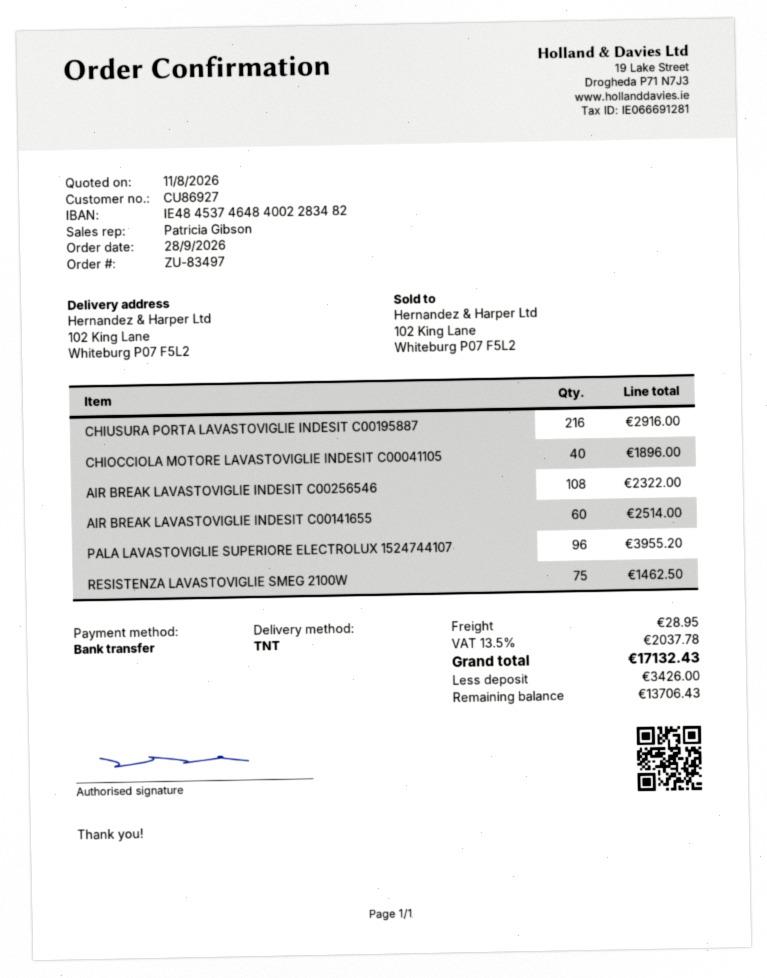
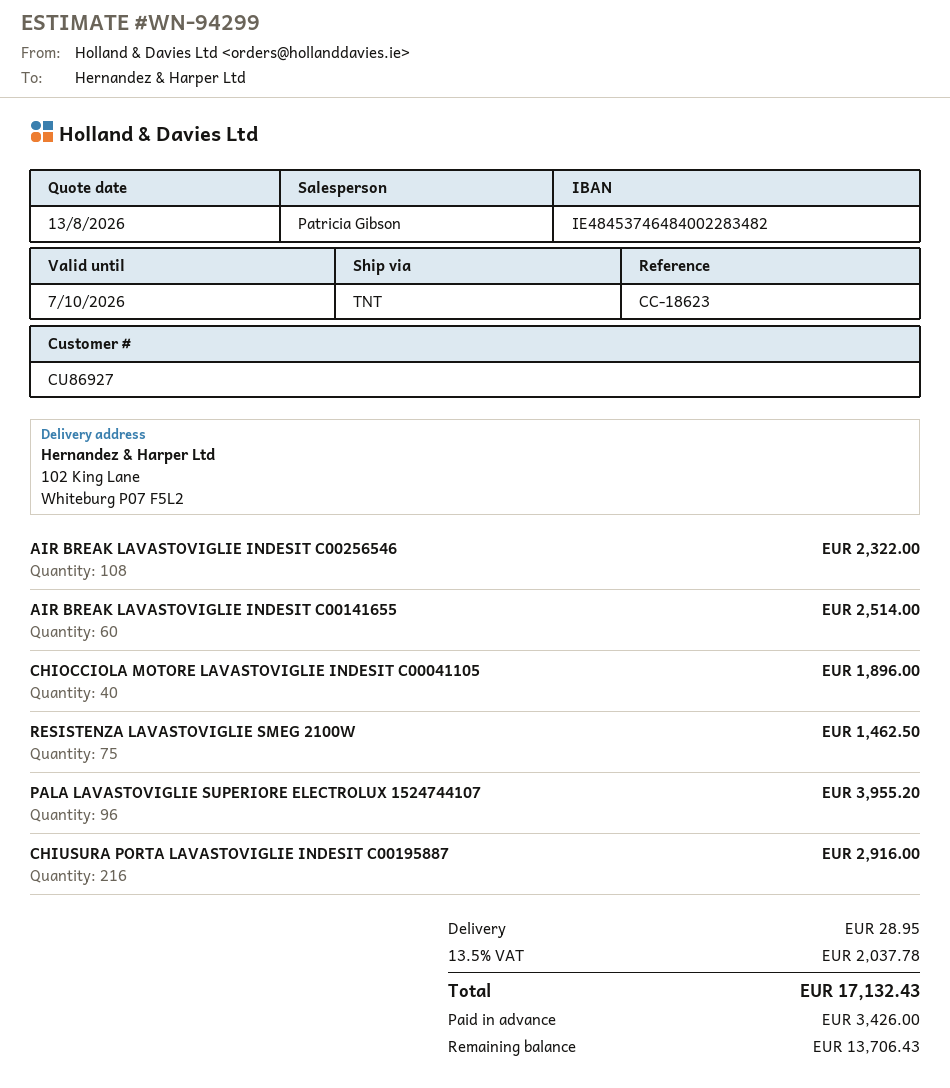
quote date: 2026-08-11 -> 2026-08-13

